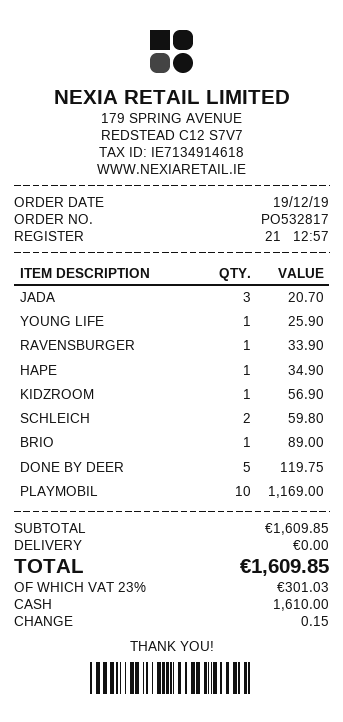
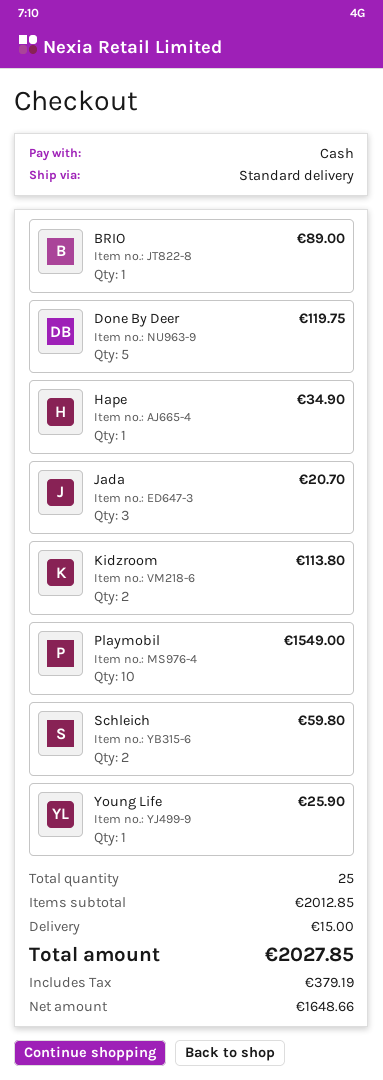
RAVENSBURGER: 1 for 33.90 -> none
KIDZROOM: 1 for 56.90 -> 2 for 113.80
PLAYMOBIL: 10 for 1169.00 -> 10 for 1549.00
subtotal: 1609.85 -> 2012.85
shipping: 0.00 -> 15.00
tax: 301.03 -> 379.19
total: 1609.85 -> 2027.85

